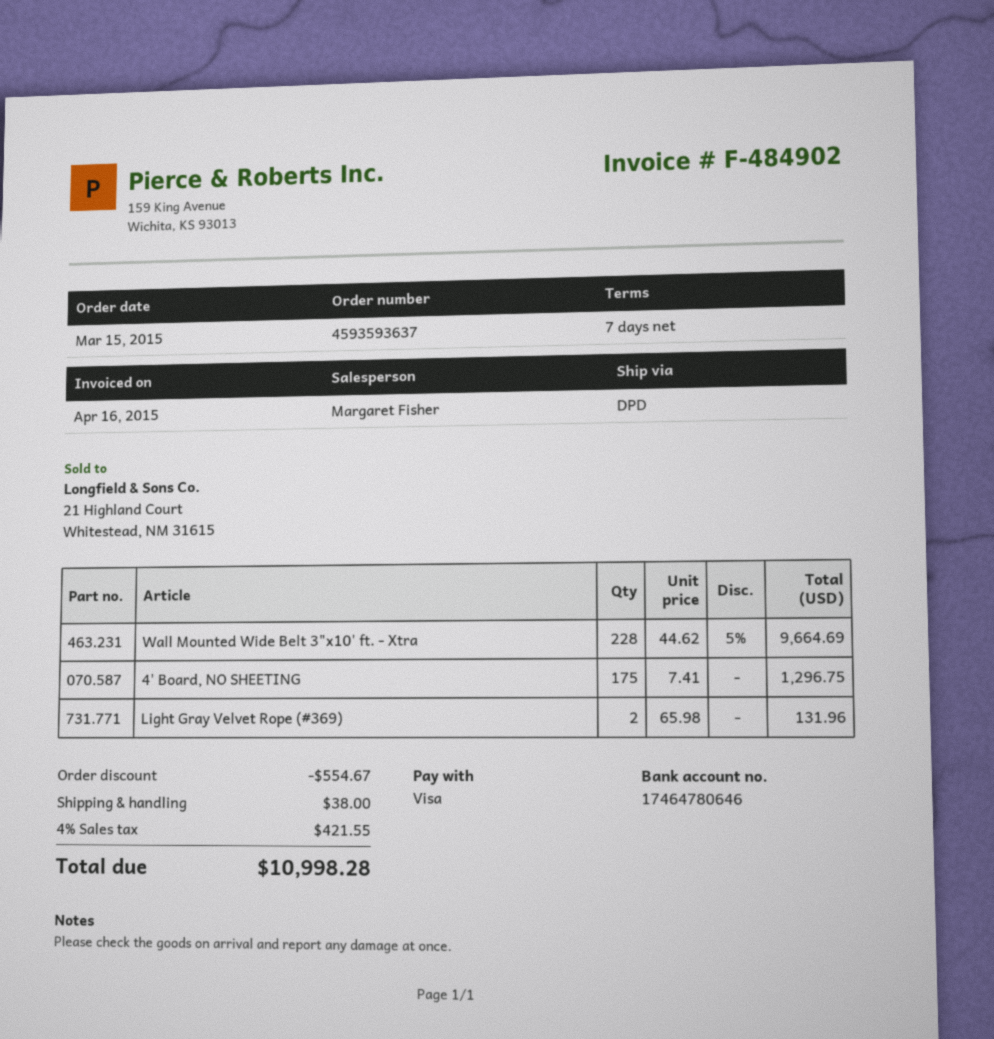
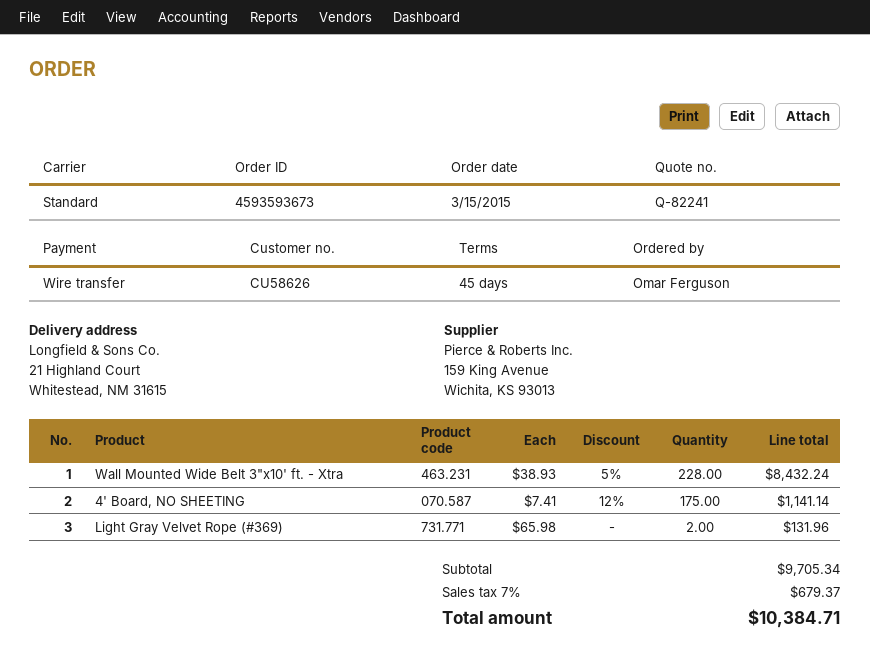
order number: 4593593637 -> 4593593673
payment terms: 7 days -> 45 days
payment method: Visa -> bank transfer
shipping method: DPD -> standard
Wall Mounted Wide Belt 3"x10' ft. - Xtra: 228 x 44.62 - 5% = 9664.69 -> 228 x 38.93 - 5% = 8432.24
4' Board, NO SHEETING: 175 x 7.41 = 1296.75 -> 175 x 7.41 - 12% = 1141.14
discount: 554.67 -> none
shipping: 38.00 -> none
tax: 4% = 421.55 -> 7% = 679.37
total: 10998.28 -> 10384.71

